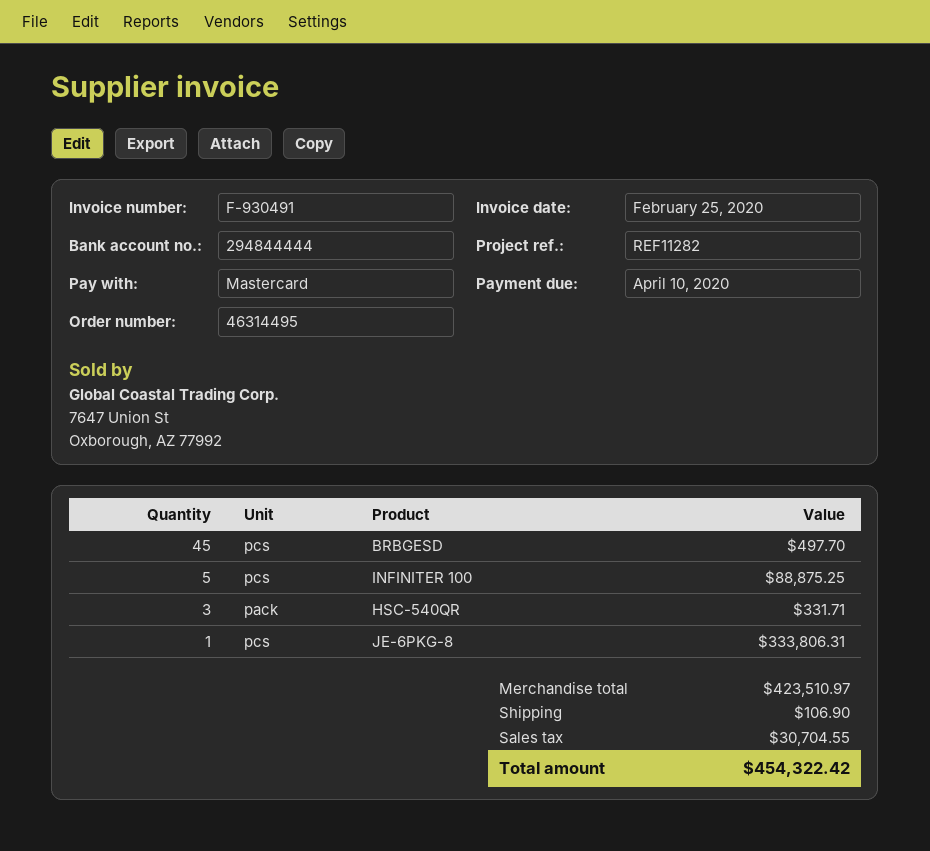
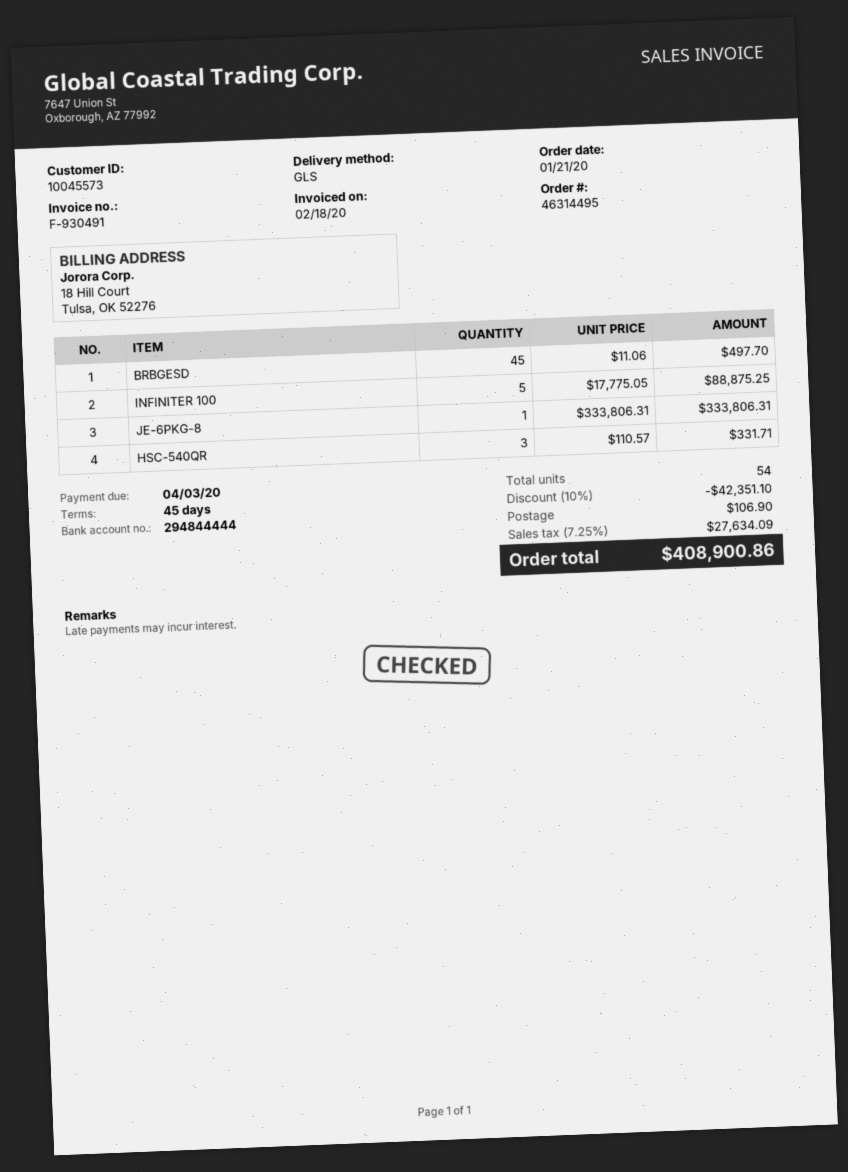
invoice date: 2020-02-25 -> 2020-02-18
due date: 2020-04-10 -> 2020-04-03
discount: none -> 10% = 42351.10
tax: 30704.55 -> 27634.09
total: 454322.42 -> 408900.86

